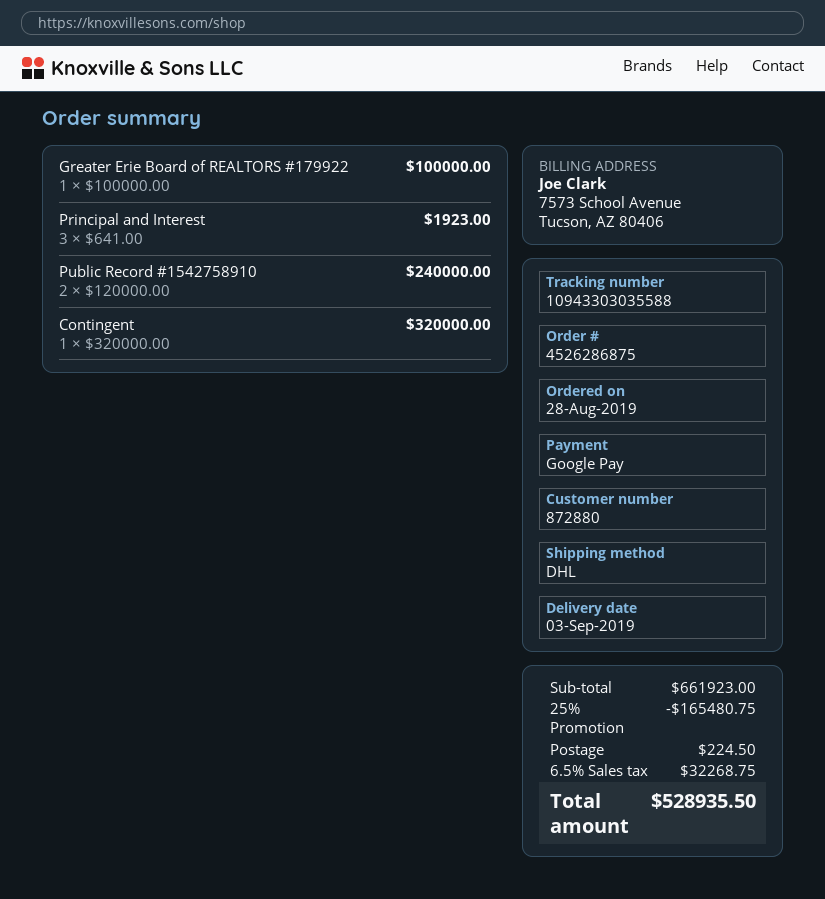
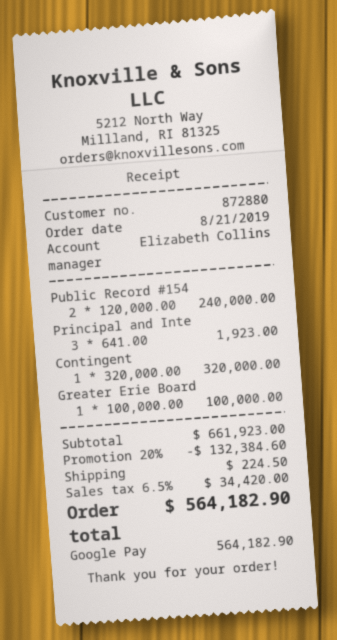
order date: 2019-08-28 -> 2019-08-21
discount: 25% = 165480.75 -> 20% = 132384.60
tax: 6.5% = 32268.75 -> 6.5% = 34420.00
total: 528935.50 -> 564182.90

